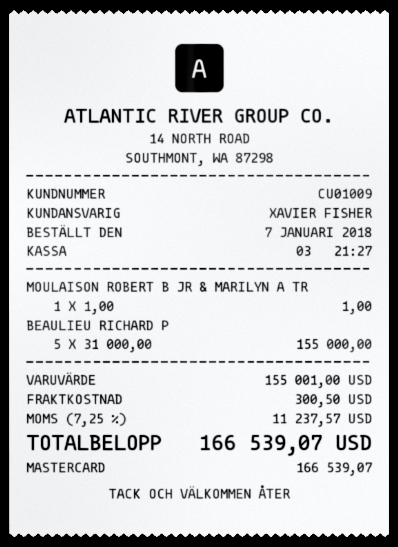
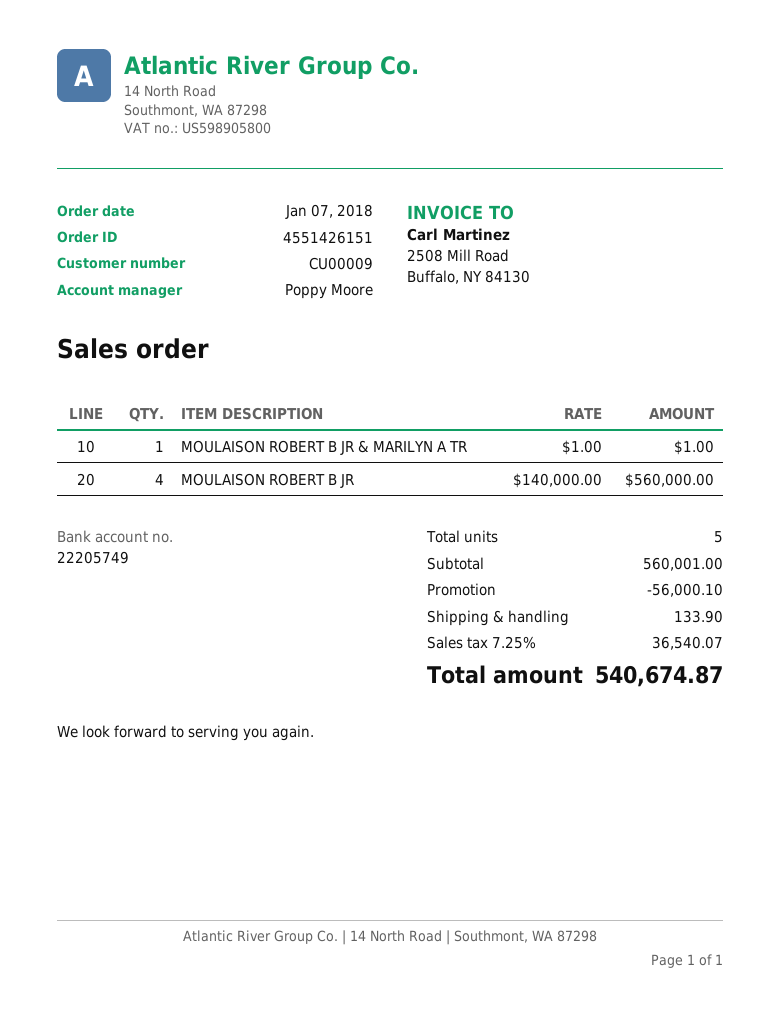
customer number: CU01009 -> CU00009
sales rep: XAVIER FISHER -> Poppy Moore
BEAULIEU RICHARD P: 5 x 31000.00 = 155000.00 -> none
MOULAISON ROBERT B JR: none -> 4 x 140000.00 = 560000.00
subtotal: 155001.00 -> 560001.00
discount: none -> 56000.10
shipping: 300.50 -> 133.90
tax: 7.25% = 11237.57 -> 7.25% = 36540.07
total: 166539.07 -> 540674.87

